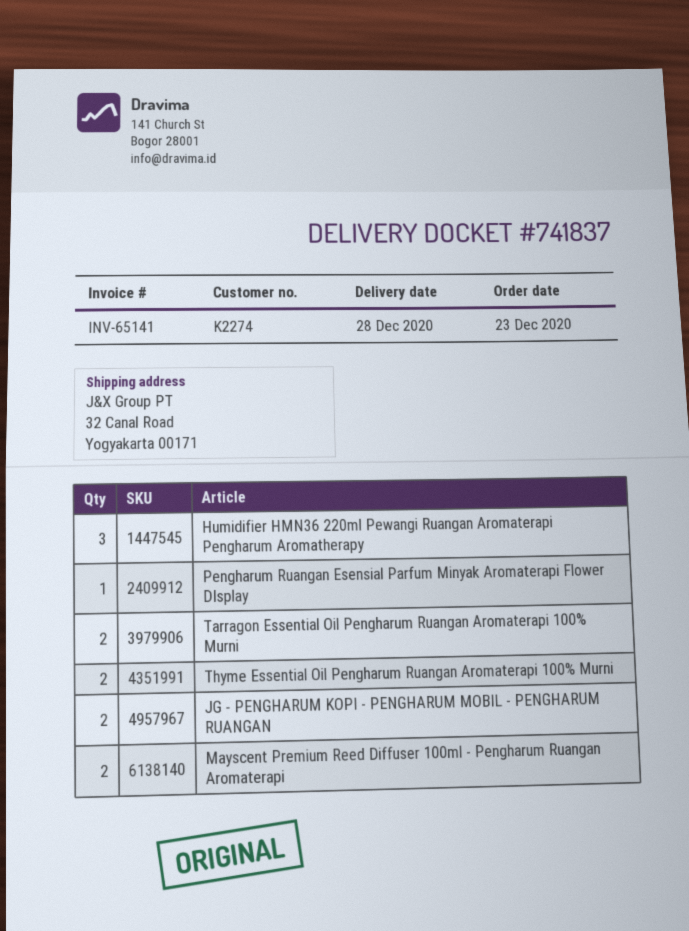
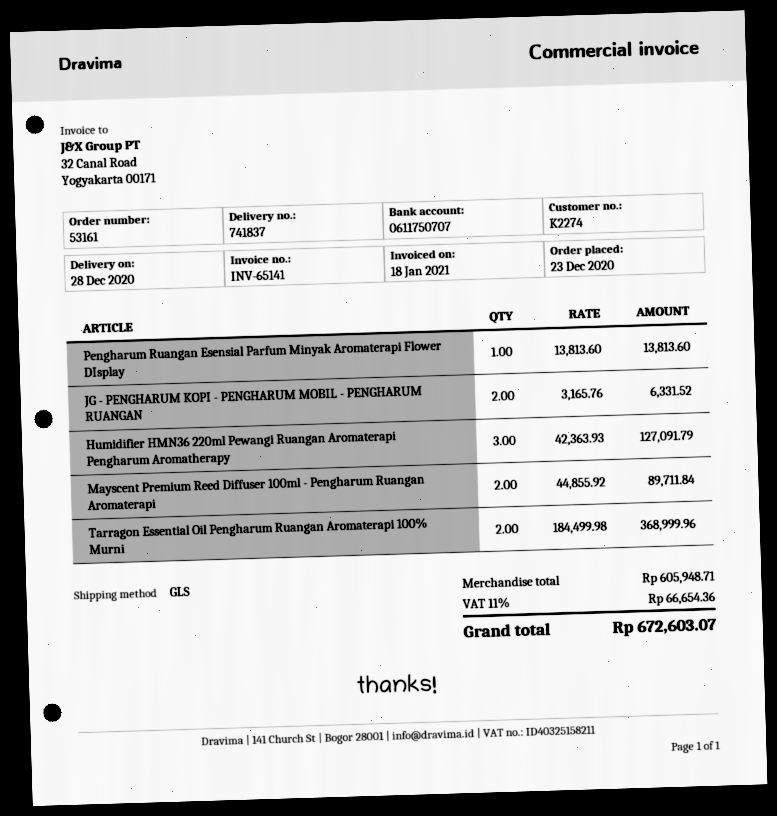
Thyme Essential Oil Pengharum Ruangan Aromaterapi 100% Murni: 2 -> none

